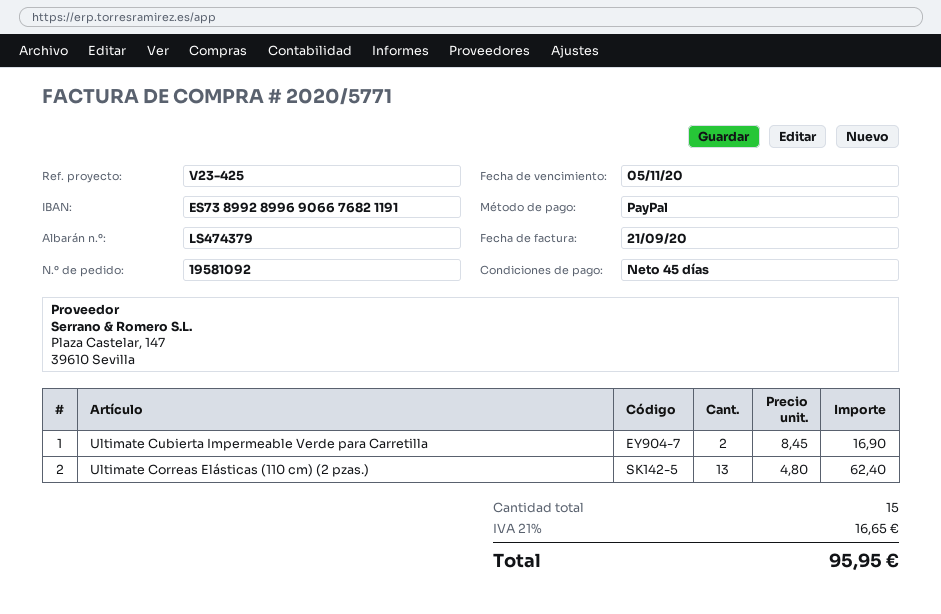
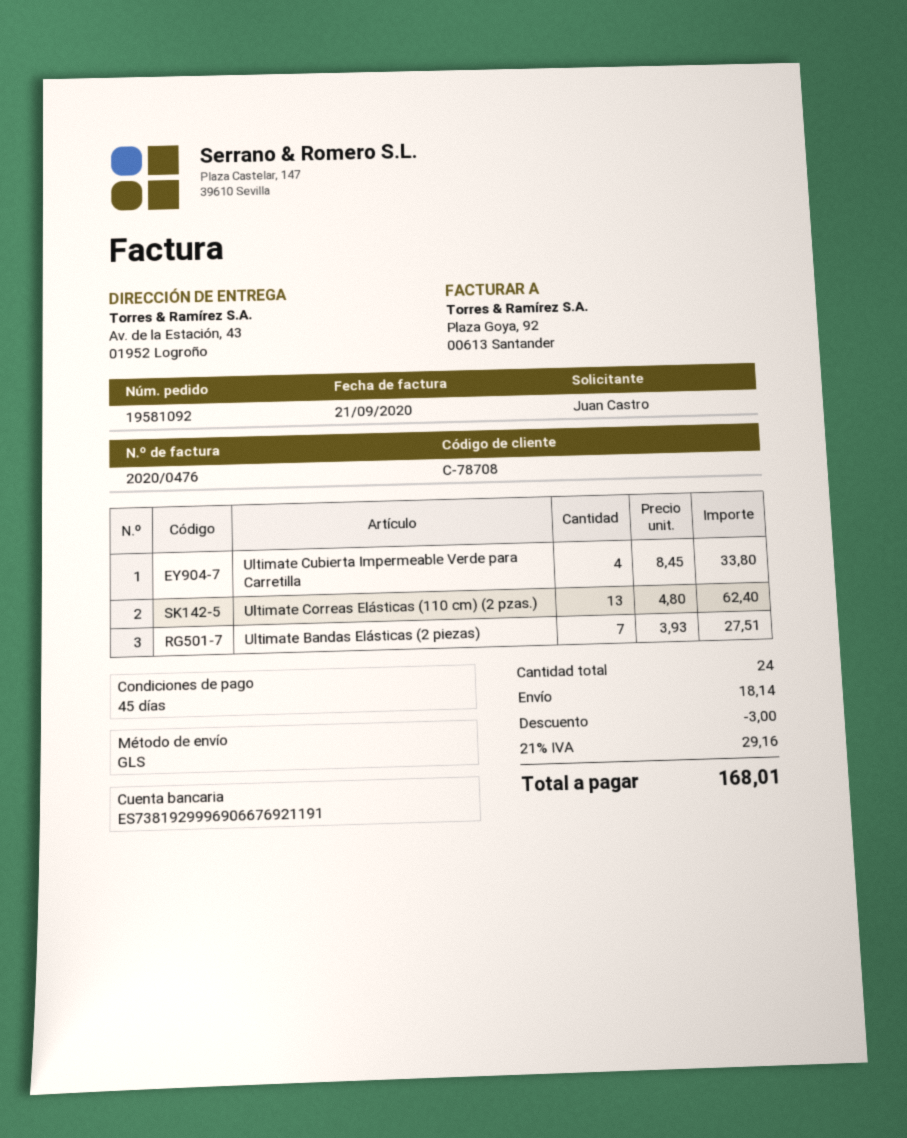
invoice number: 2020/5771 -> 2020/0476
bank account: ES7389928996906676821191 -> ES7381929996906676921191
Ultimate Cubierta Impermeable Verde para Carretilla: 2 x 8.45 = 16.90 -> 4 x 8.45 = 33.80
Ultimate Bandas Elásticas (2 piezas): none -> 7 x 3.93 = 27.51
total quantity: 15 -> 24
discount: none -> 3.00
shipping: none -> 18.14
tax: 21% = 16.65 -> 21% = 29.16
total: 95.95 -> 168.01

